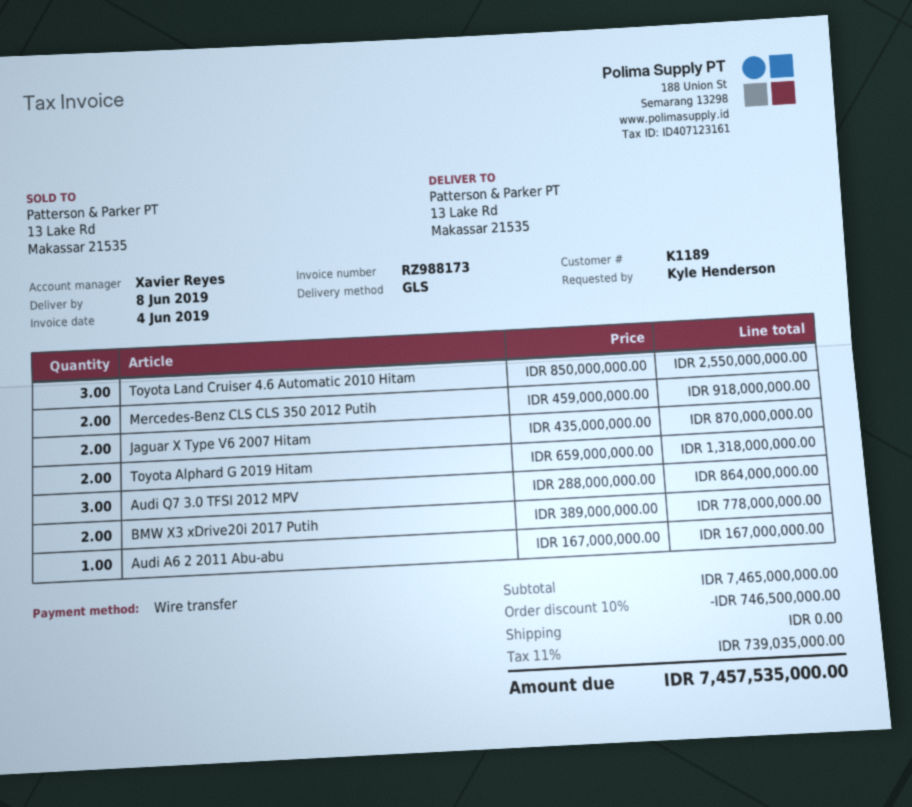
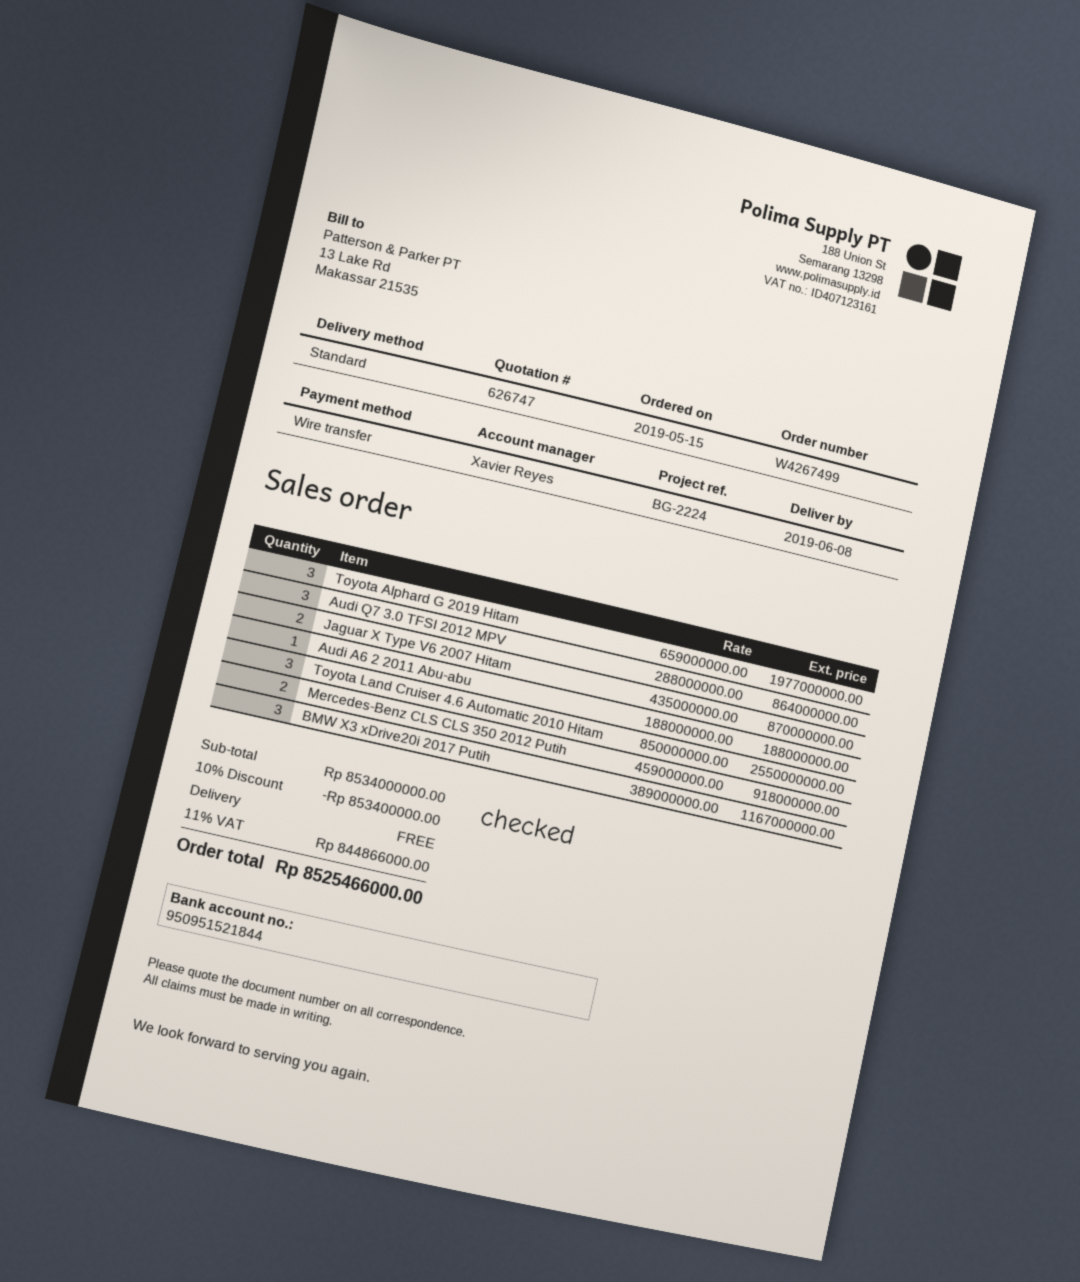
shipping method: GLS -> standard
Toyota Alphard G 2019 Hitam: 2 x 659000000.00 = 1318000000.00 -> 3 x 659000000.00 = 1977000000.00
BMW X3 xDrive20i 2017 Putih: 2 x 389000000.00 = 778000000.00 -> 3 x 389000000.00 = 1167000000.00
Audi A6 2 2011 Abu-abu: 1 x 167000000.00 = 167000000.00 -> 1 x 188000000.00 = 188000000.00
subtotal: 7465000000.00 -> 8534000000.00
discount: 10% = 746500000.00 -> 10% = 853400000.00
tax: 11% = 739035000.00 -> 11% = 844866000.00
total: 7457535000.00 -> 8525466000.00

